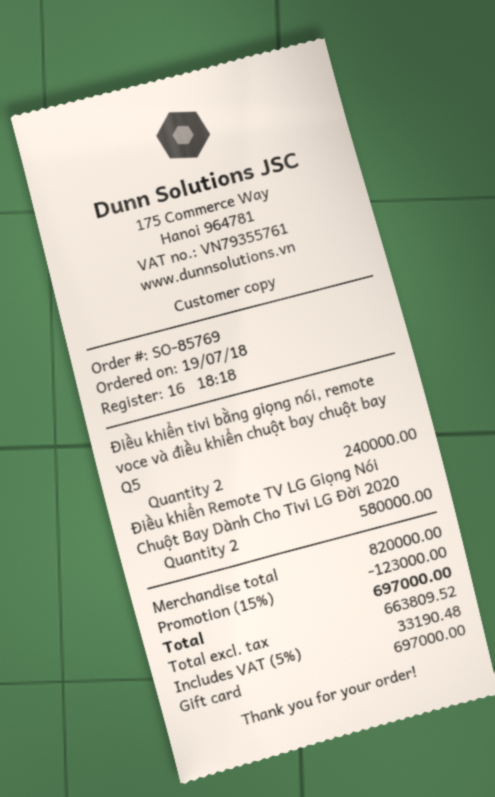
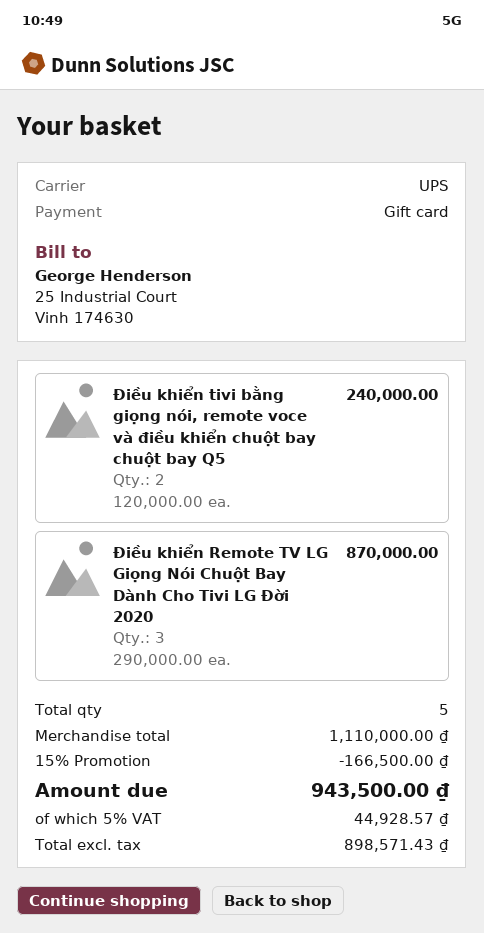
Điều khiển Remote TV LG Giọng Nói Chuột Bay Dành Cho Tivi LG Đời 2020: 2 for 580000.00 -> 3 for 870000.00
subtotal: 820000.00 -> 1110000.00
discount: 15% = 123000.00 -> 15% = 166500.00
net: 663809.52 -> 898571.43
tax: 5% = 33190.48 -> 5% = 44928.57
total: 697000.00 -> 943500.00

